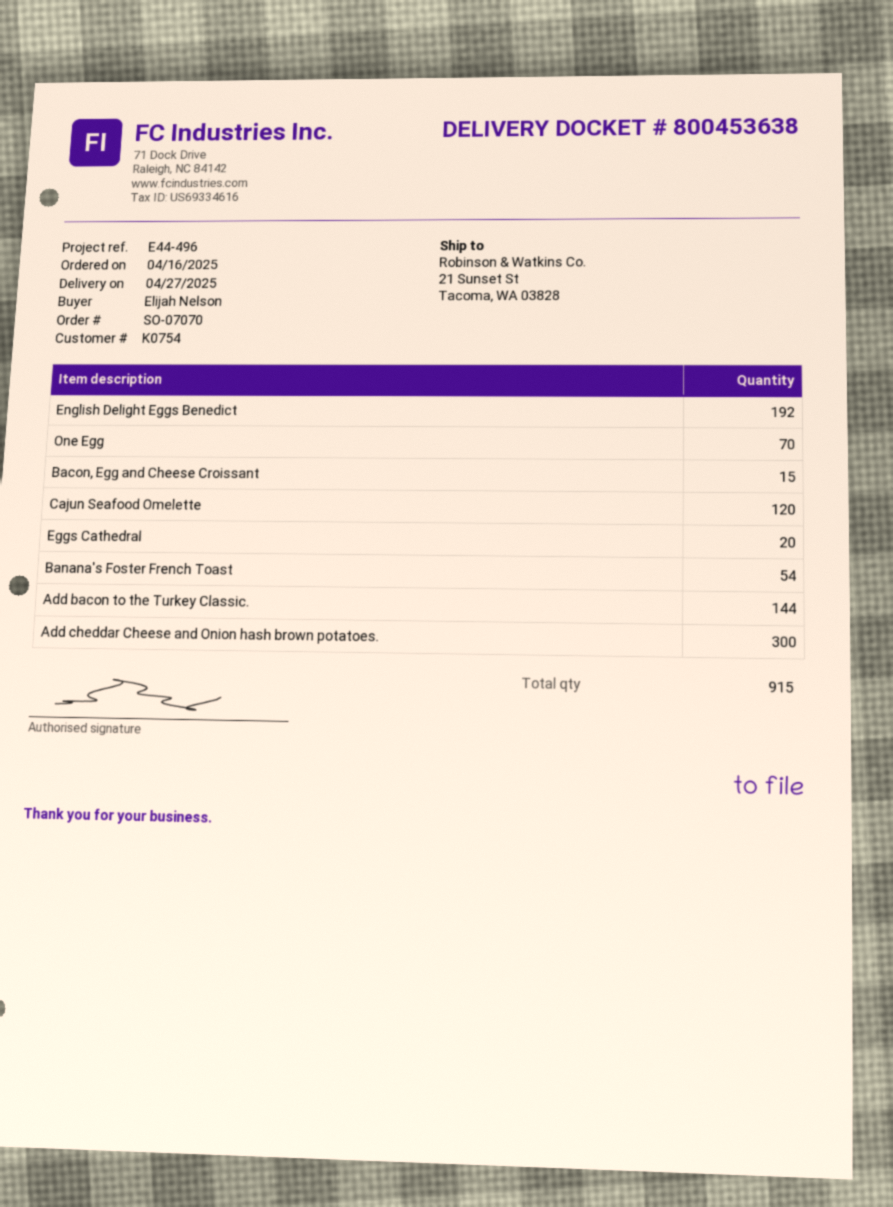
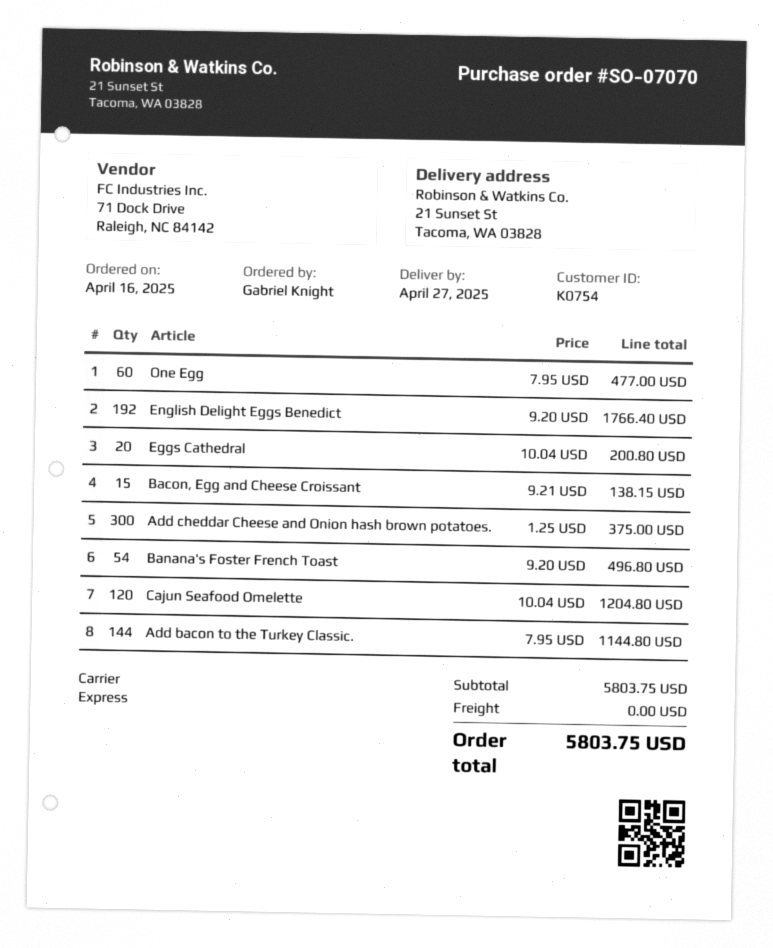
ordered by: Elijah Nelson -> Gabriel Knight
One Egg: 70 -> 60

